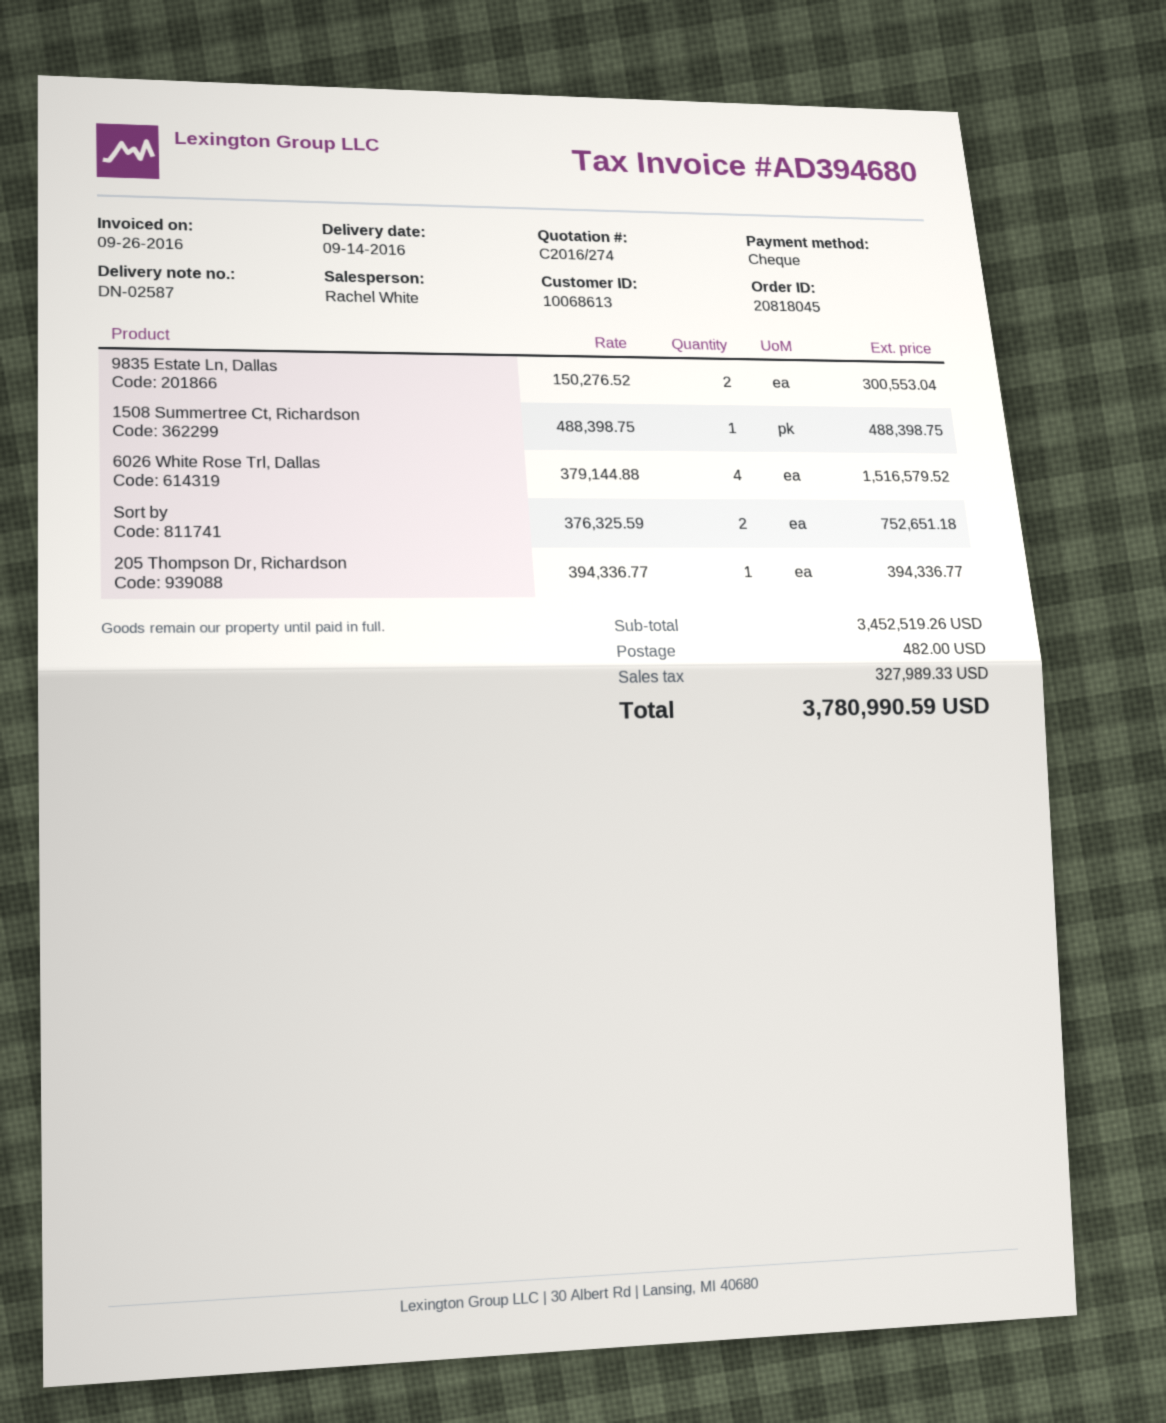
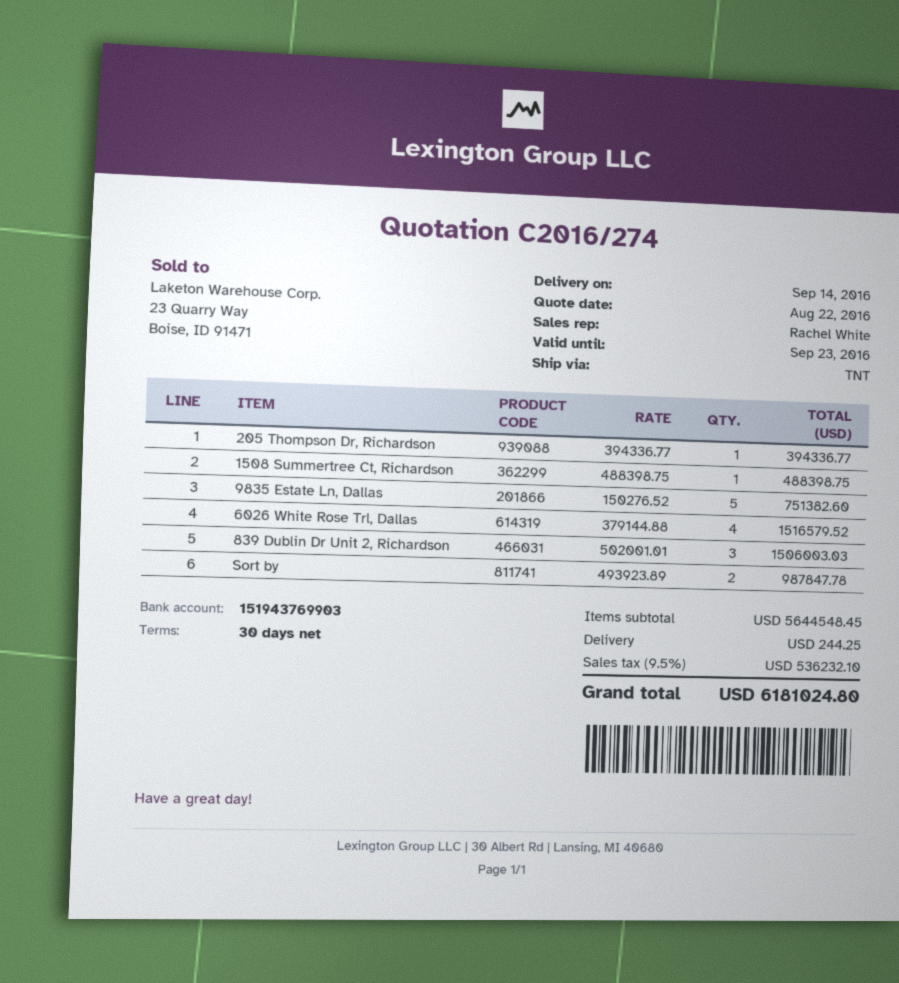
9835 Estate Ln, Dallas: 2 x 150276.52 = 300553.04 -> 5 x 150276.52 = 751382.60
Sort by: 2 x 376325.59 = 752651.18 -> 2 x 493923.89 = 987847.78
839 Dublin Dr Unit 2, Richardson: none -> 3 x 502001.01 = 1506003.03
subtotal: 3452519.26 -> 5644548.45
shipping: 482.00 -> 244.25
tax: 327989.33 -> 536232.10
total: 3780990.59 -> 6181024.80

